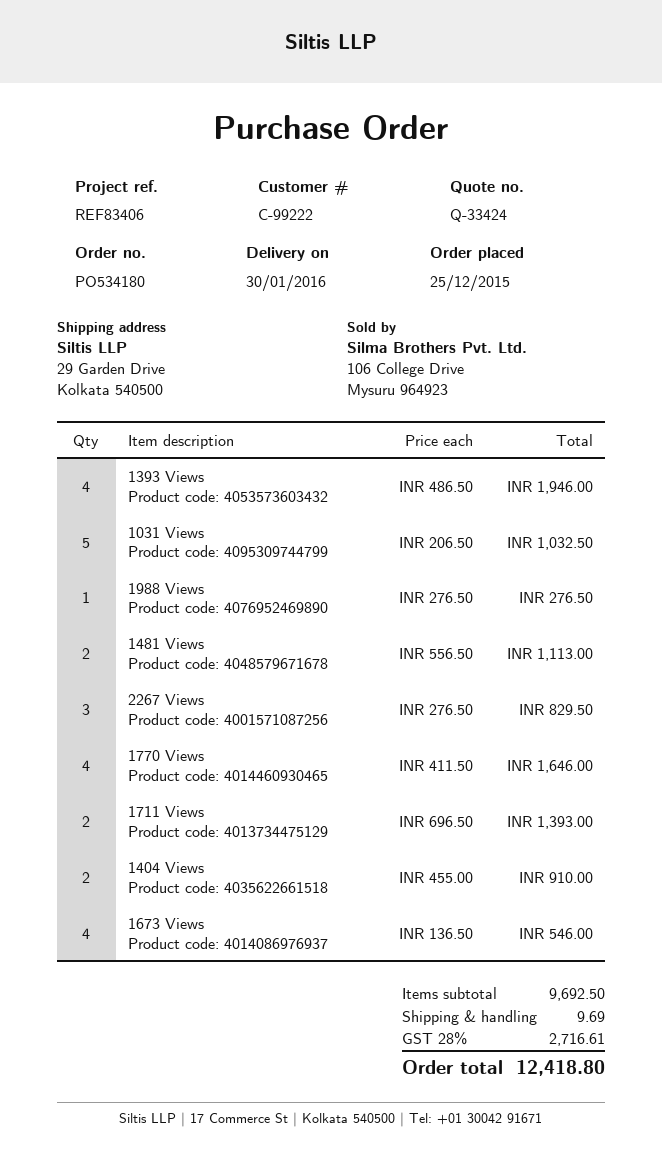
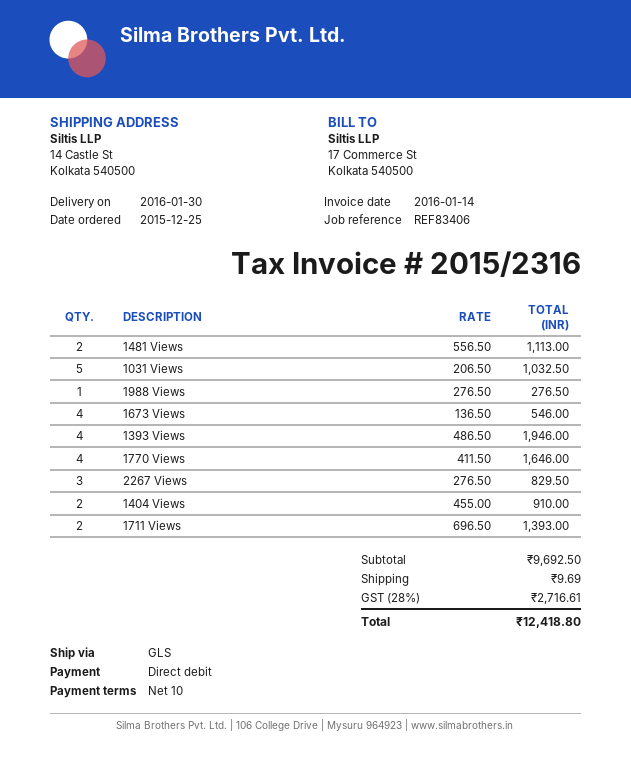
ship to: 29 Garden Drive, Kolkata 540500 -> 14 Castle St, Kolkata 540500

